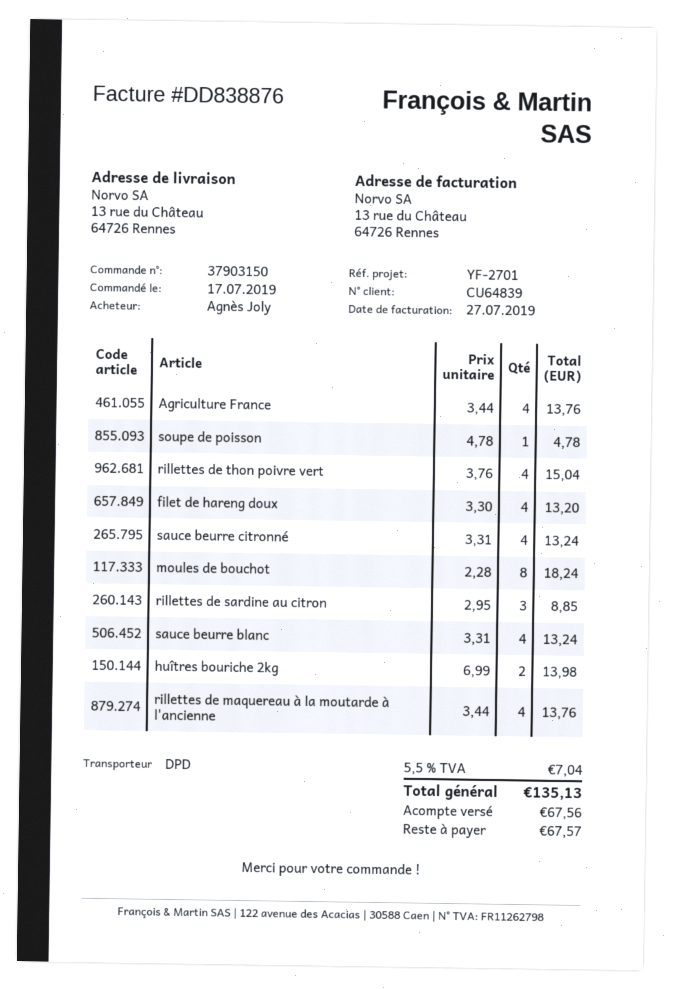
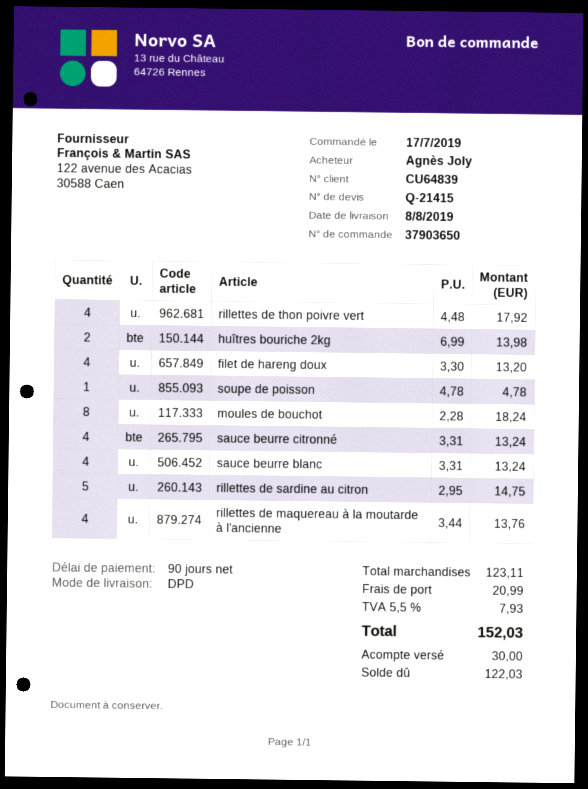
order number: 37903150 -> 37903650
Agriculture France: 4 x 3.44 = 13.76 -> none
rillettes de thon poivre vert: 4 x 3.76 = 15.04 -> 4 x 4.48 = 17.92
rillettes de sardine au citron: 3 x 2.95 = 8.85 -> 5 x 2.95 = 14.75
shipping: none -> 20.99
tax: 5.5% = 7.04 -> 5.5% = 7.93
total: 135.13 -> 152.03
deposit: 67.56 -> 30.00
balance: 67.57 -> 122.03

